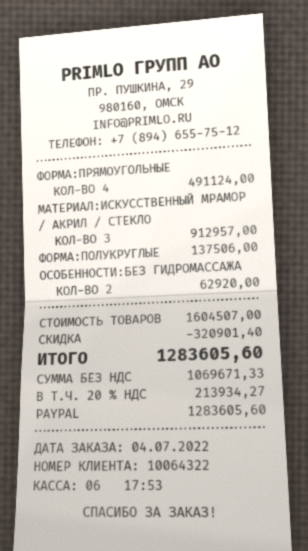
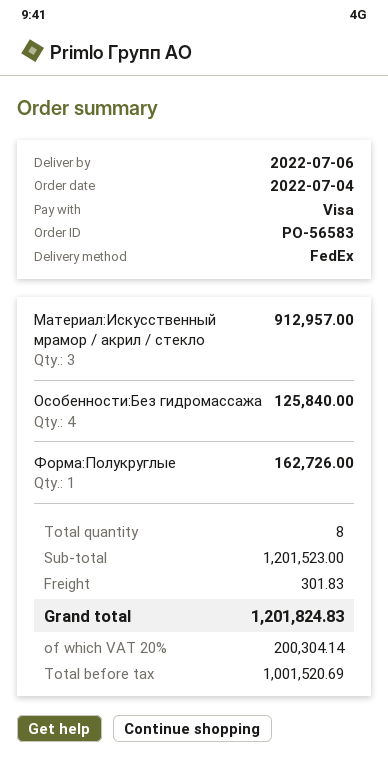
payment method: PayPal -> Visa
ФОРМА:ПРЯМОУГОЛЬНЫЕ: 4 for 491124.00 -> none
ФОРМА:ПОЛУКРУГЛЫЕ: 1 for 137506.00 -> 1 for 162726.00
ОСОБЕННОСТИ:БЕЗ ГИДРОМАССАЖА: 2 for 62920.00 -> 4 for 125840.00
subtotal: 1604507.00 -> 1201523.00
discount: 320901.40 -> none
shipping: none -> 301.83
net: 1069671.33 -> 1001520.69
tax: 20% = 213934.27 -> 20% = 200304.14
total: 1283605.60 -> 1201824.83

